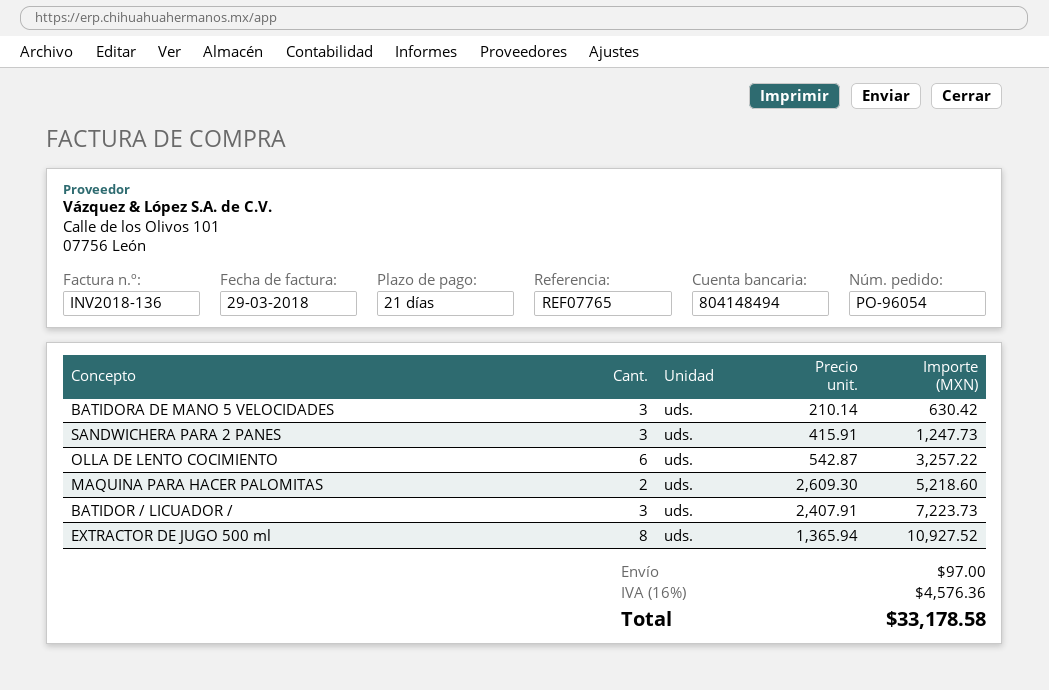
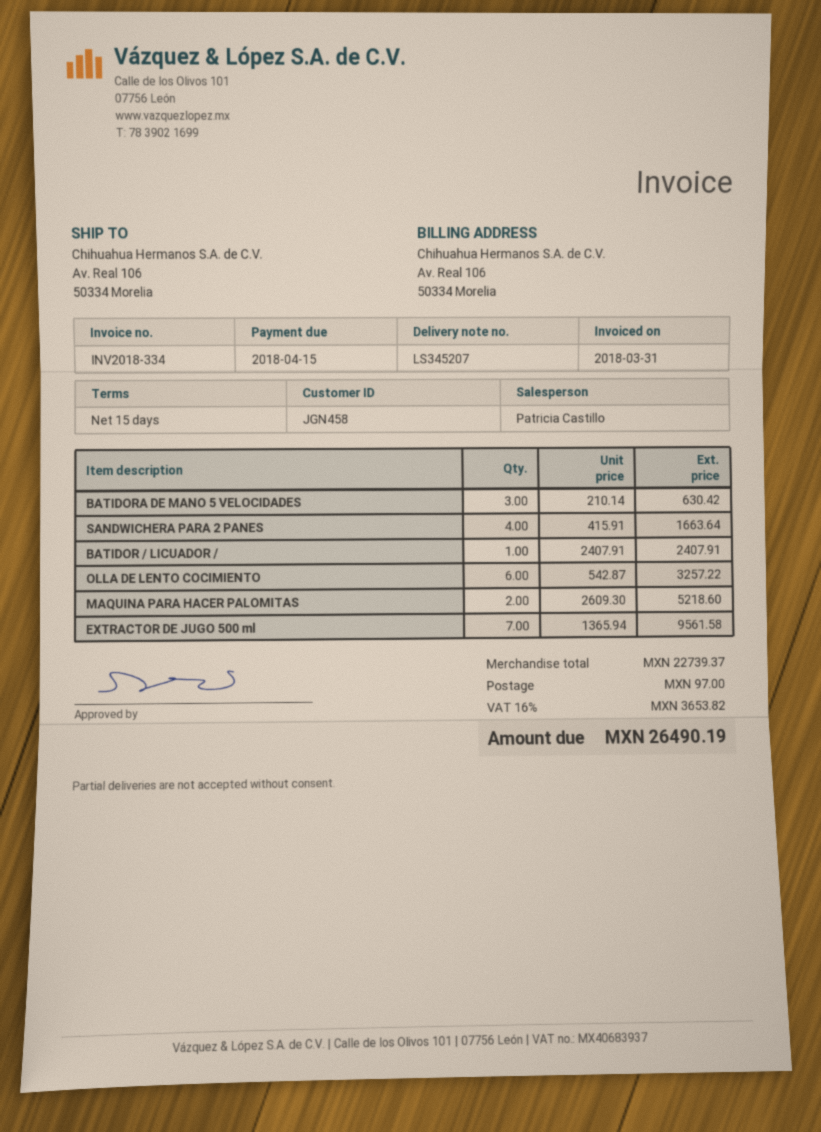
invoice number: INV2018-136 -> INV2018-334
invoice date: 2018-03-29 -> 2018-03-31
payment terms: 21 days -> 15 days
SANDWICHERA PARA 2 PANES: 3 x 415.91 = 1247.73 -> 4 x 415.91 = 1663.64
BATIDOR / LICUADOR /: 3 x 2407.91 = 7223.73 -> 1 x 2407.91 = 2407.91
EXTRACTOR DE JUGO 500 ml: 8 x 1365.94 = 10927.52 -> 7 x 1365.94 = 9561.58
tax: 16% = 4576.36 -> 16% = 3653.82
total: 33178.58 -> 26490.19

